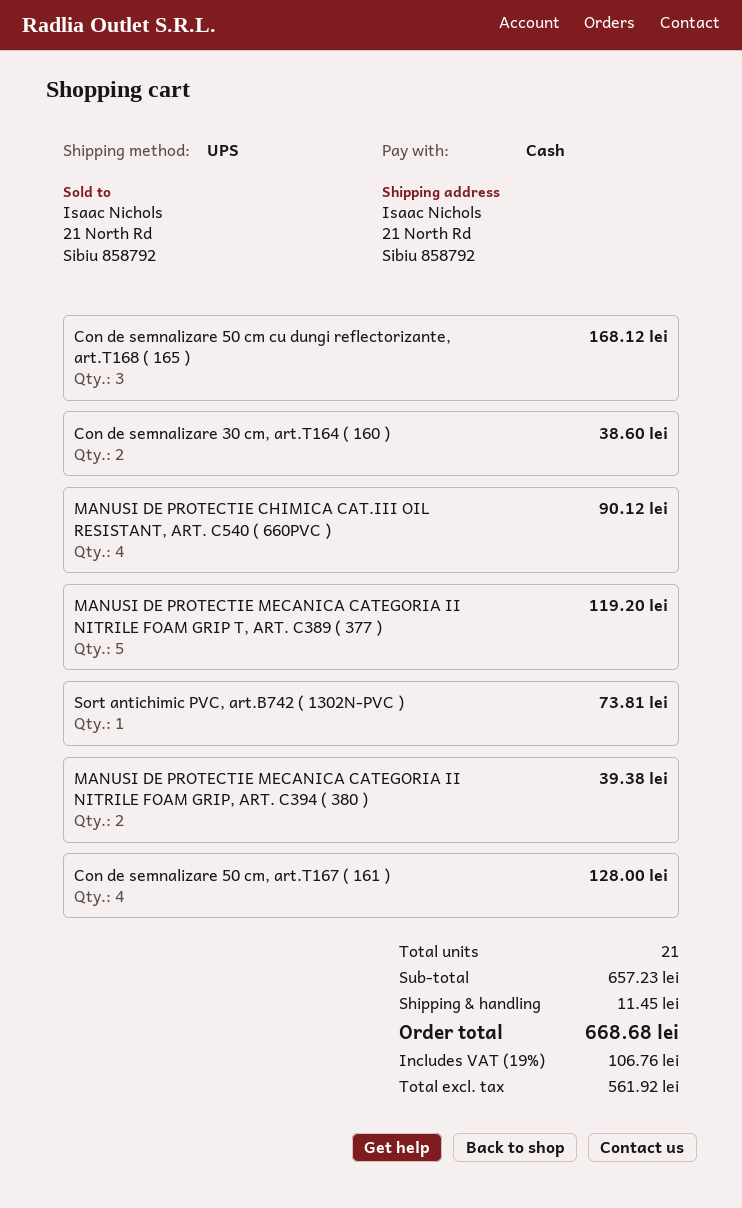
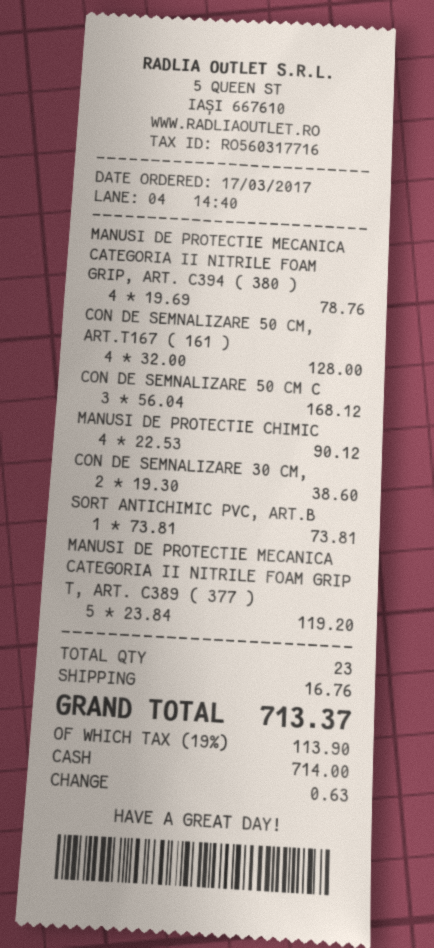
MANUSI DE PROTECTIE MECANICA CATEGORIA II NITRILE FOAM GRIP, ART. C394 ( 380 ): 2 for 39.38 -> 4 for 78.76
total quantity: 21 -> 23
shipping: 11.45 -> 16.76
tax: 19% = 106.76 -> 19% = 113.90
total: 668.68 -> 713.37

